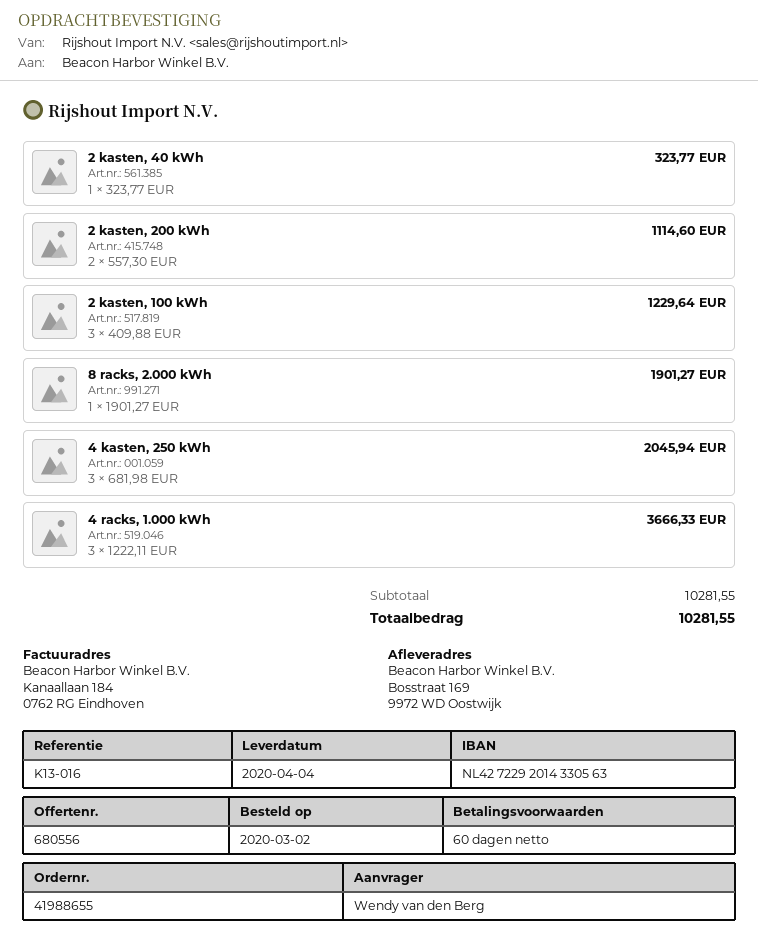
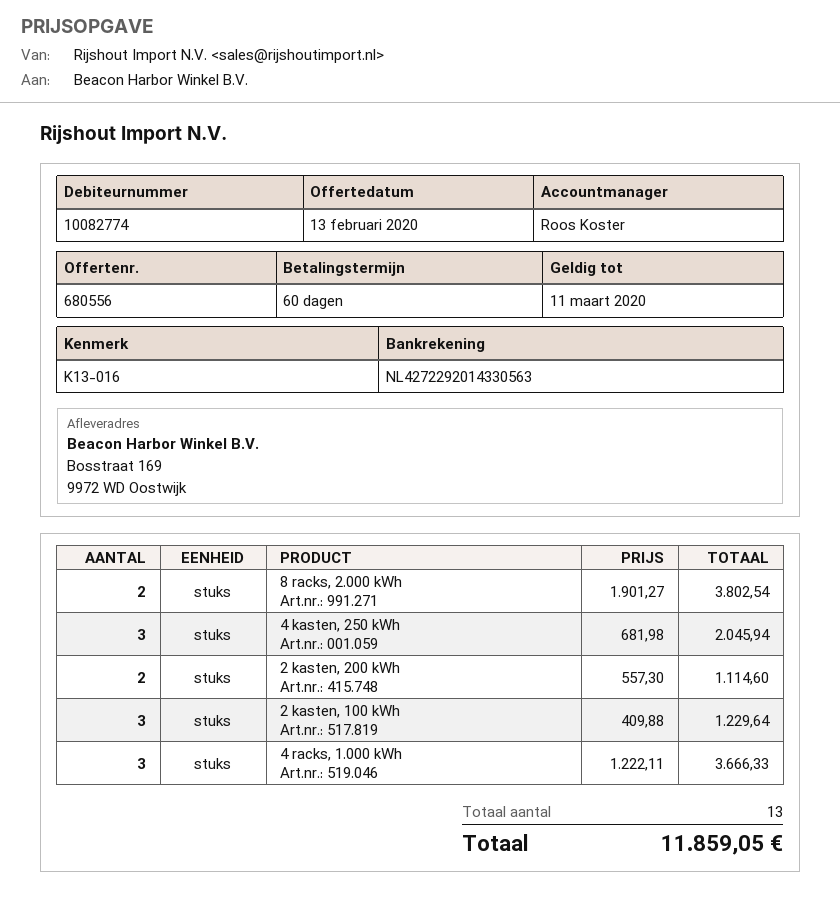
2 kasten, 40 kWh: 1 x 323.77 = 323.77 -> none
8 racks, 2.000 kWh: 1 x 1901.27 = 1901.27 -> 2 x 1901.27 = 3802.54
total: 10281.55 -> 11859.05

